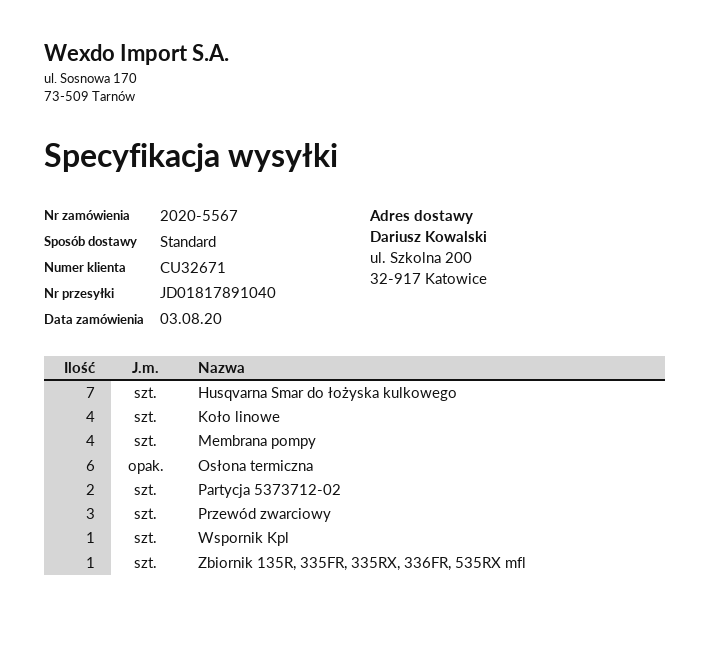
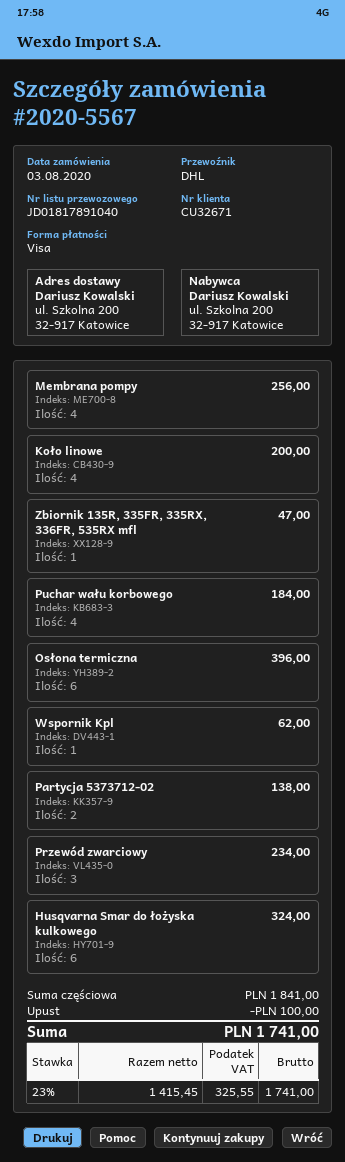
shipping method: standard -> DHL
Husqvarna Smar do łożyska kulkowego: 7 -> 6
Puchar wału korbowego: none -> 4

